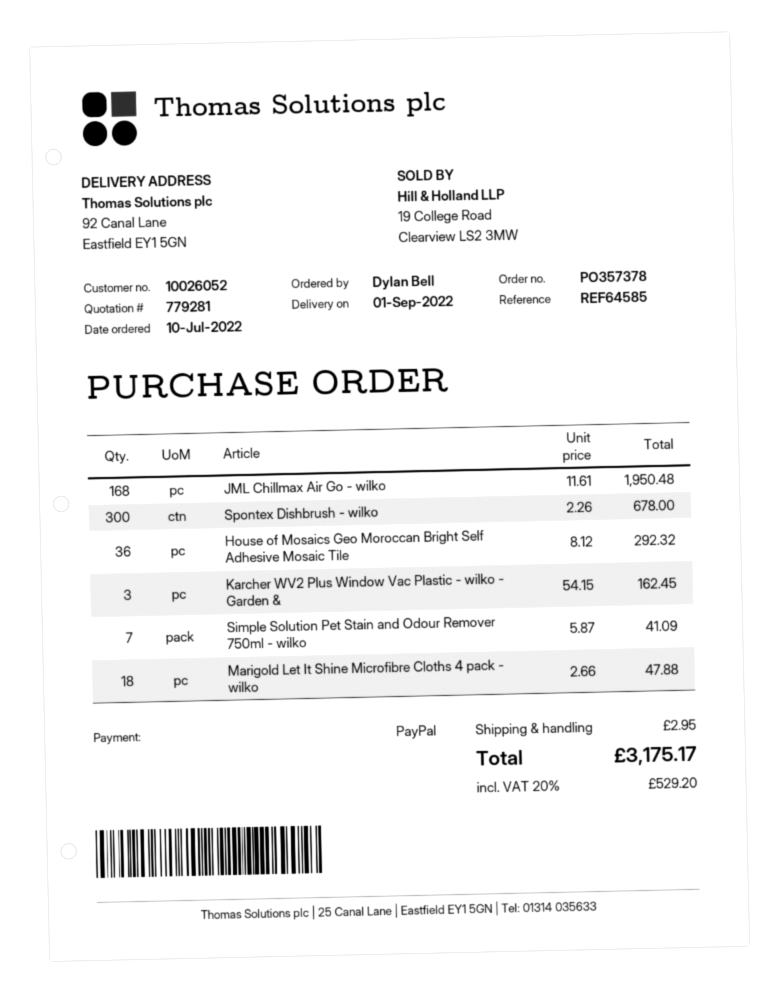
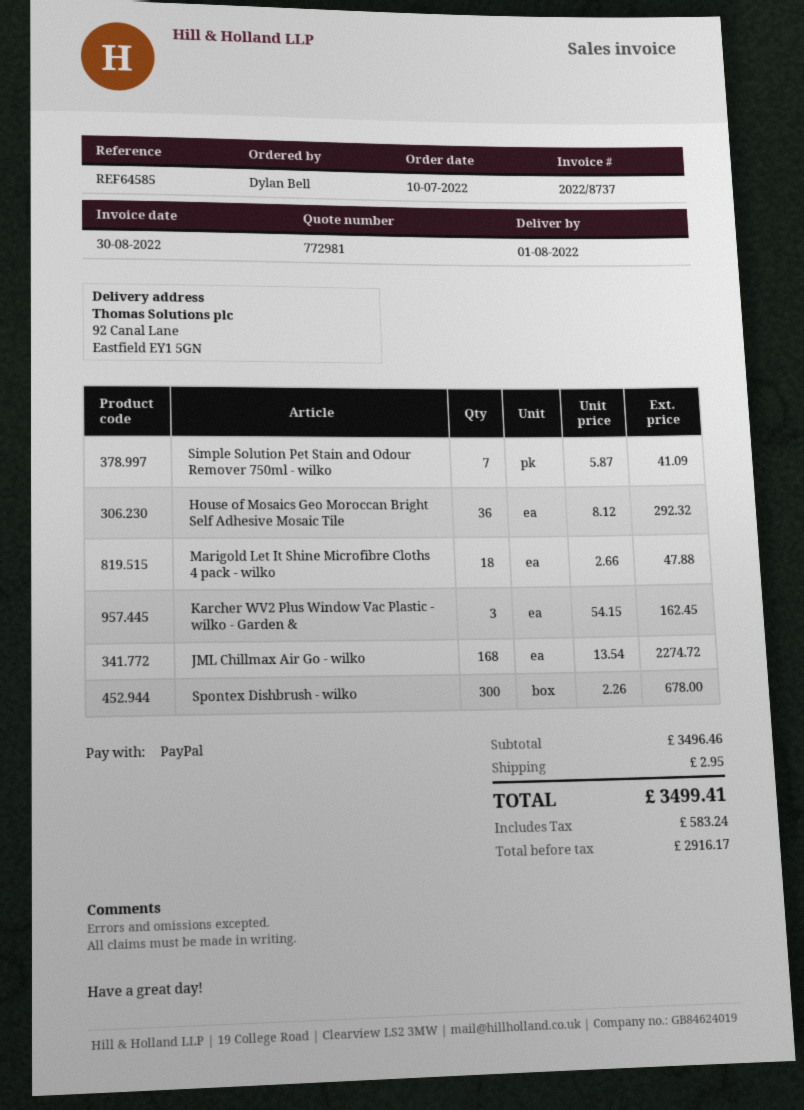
quote number: 779281 -> 772981
delivery date: 2022-09-01 -> 2022-08-01
JML Chillmax Air Go - wilko: 168 x 11.61 = 1950.48 -> 168 x 13.54 = 2274.72
tax: 529.20 -> 583.24
total: 3175.17 -> 3499.41

